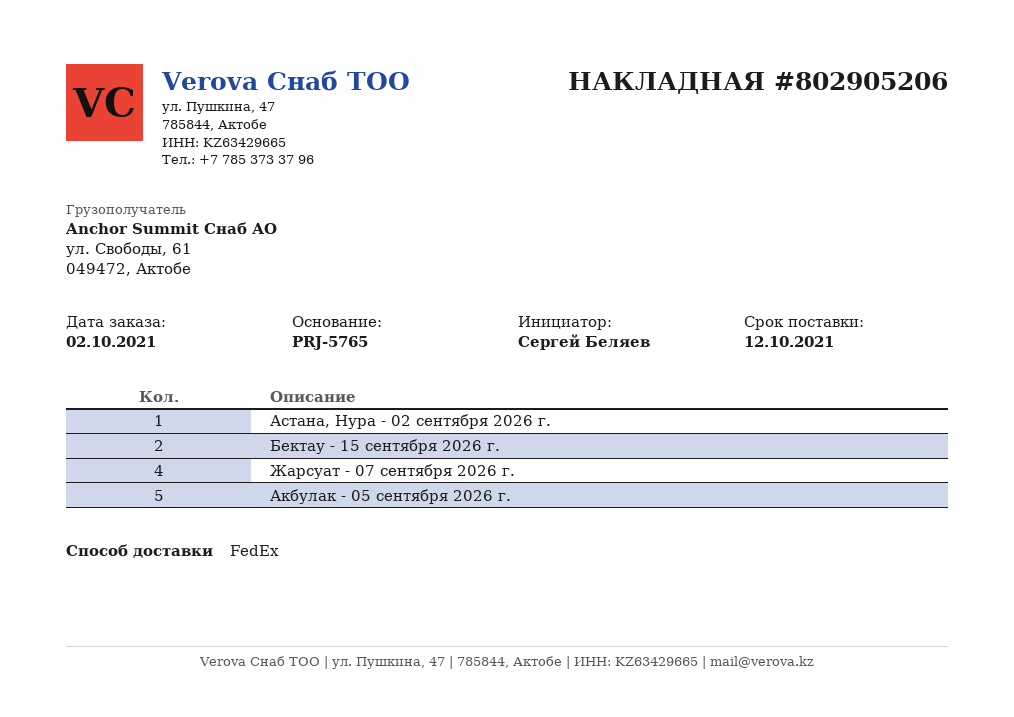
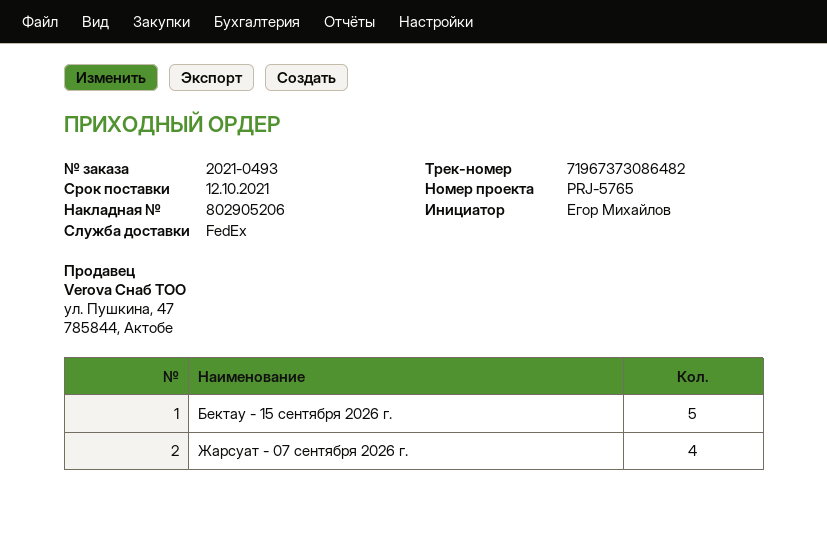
ordered by: Сергей Беляев -> Егор Михайлов
Астана, Нура - 02 сентября 2026 г.: 1 -> none
Бектау - 15 сентября 2026 г.: 2 -> 5
Акбулак - 05 сентября 2026 г.: 5 -> none

